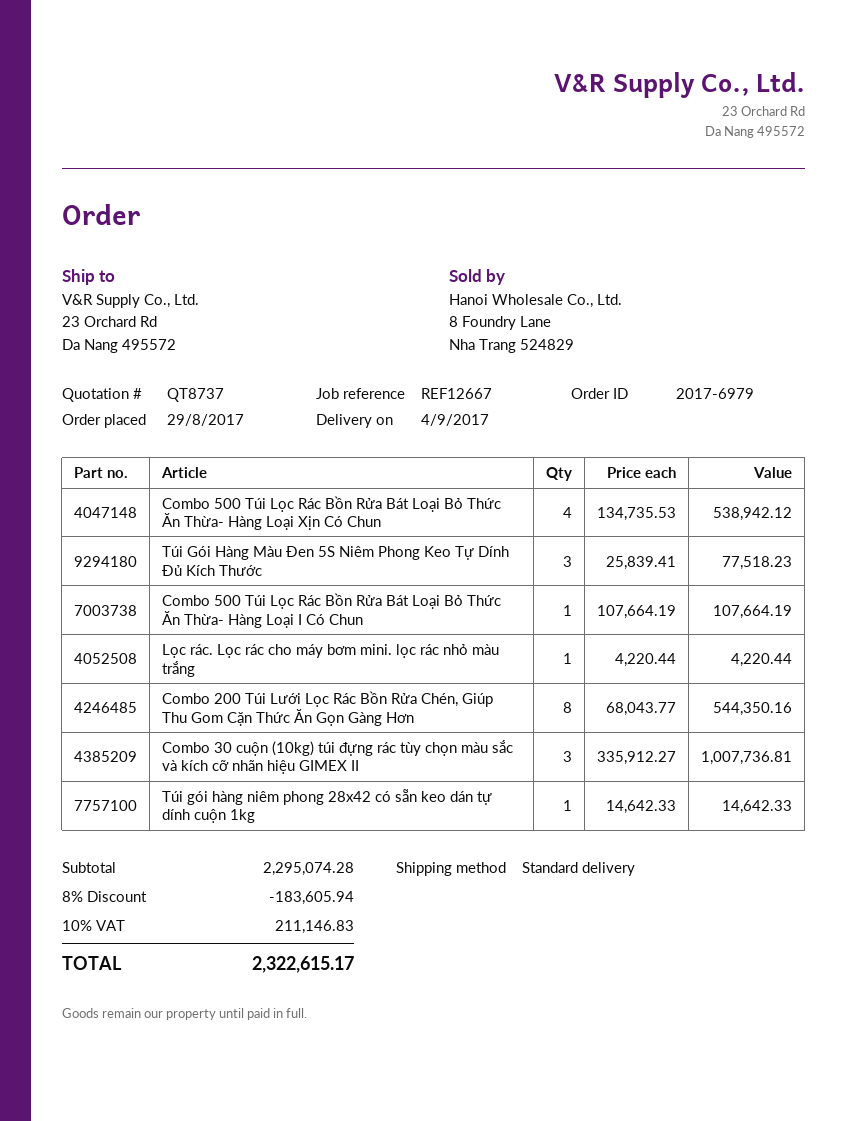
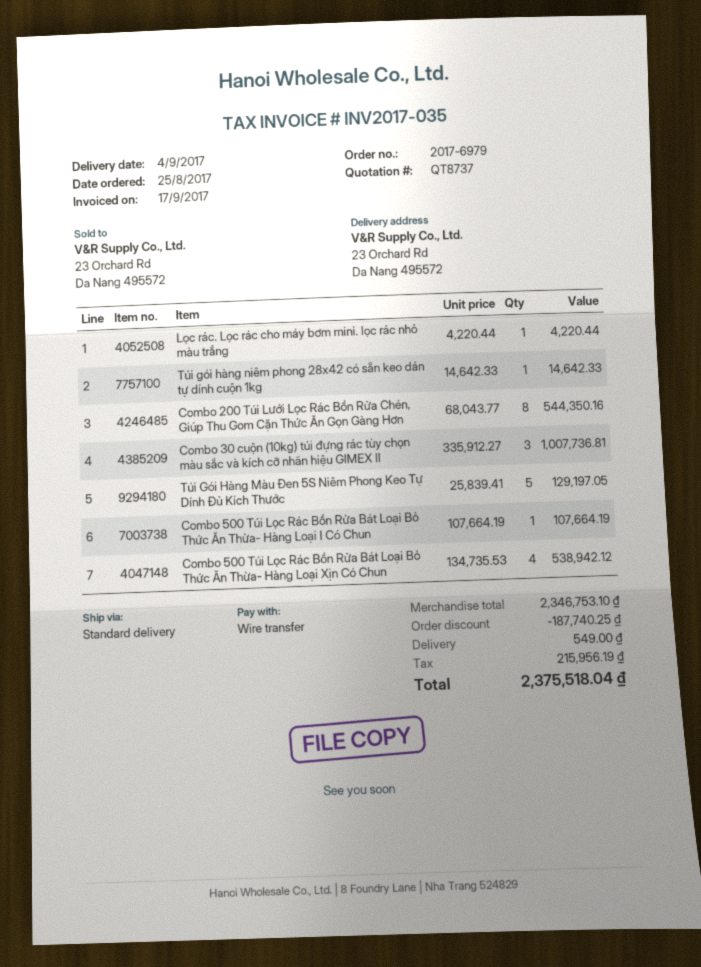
order date: 2017-08-29 -> 2017-08-25
Túi Gói Hàng Màu Đen 5S Niêm Phong Keo Tự Dính Đủ Kích Thước: 3 x 25839.41 = 77518.23 -> 5 x 25839.41 = 129197.05
subtotal: 2295074.28 -> 2346753.10
discount: 183605.94 -> 187740.25
shipping: none -> 549.00
tax: 211146.83 -> 215956.19
total: 2322615.17 -> 2375518.04

